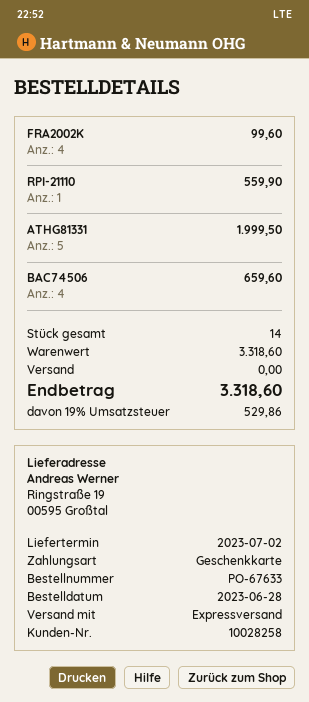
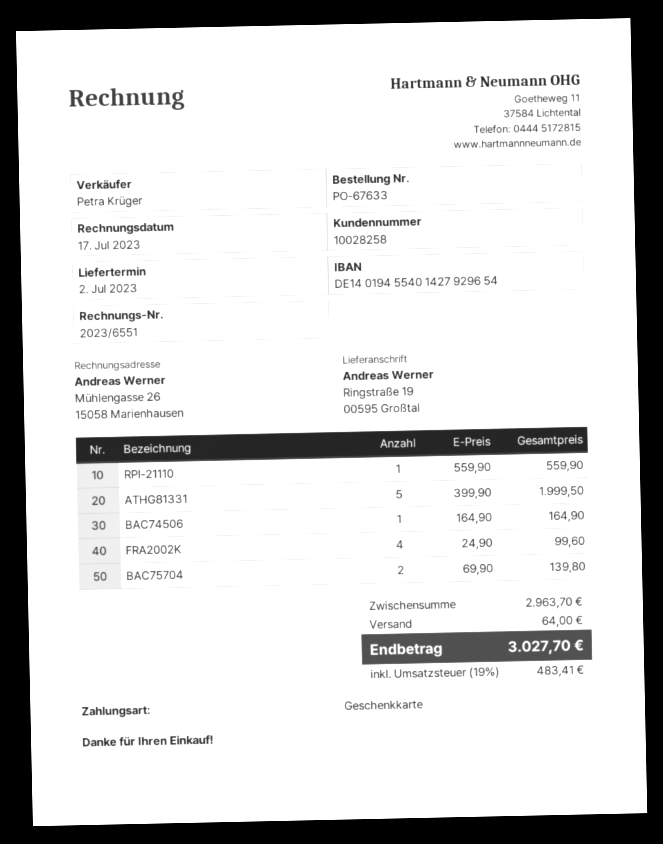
BAC74506: 4 for 659.60 -> 1 for 164.90
BAC75704: none -> 2 for 139.80
subtotal: 3318.60 -> 2963.70
shipping: 0.00 -> 64.00
tax: 19% = 529.86 -> 19% = 483.41
total: 3318.60 -> 3027.70

